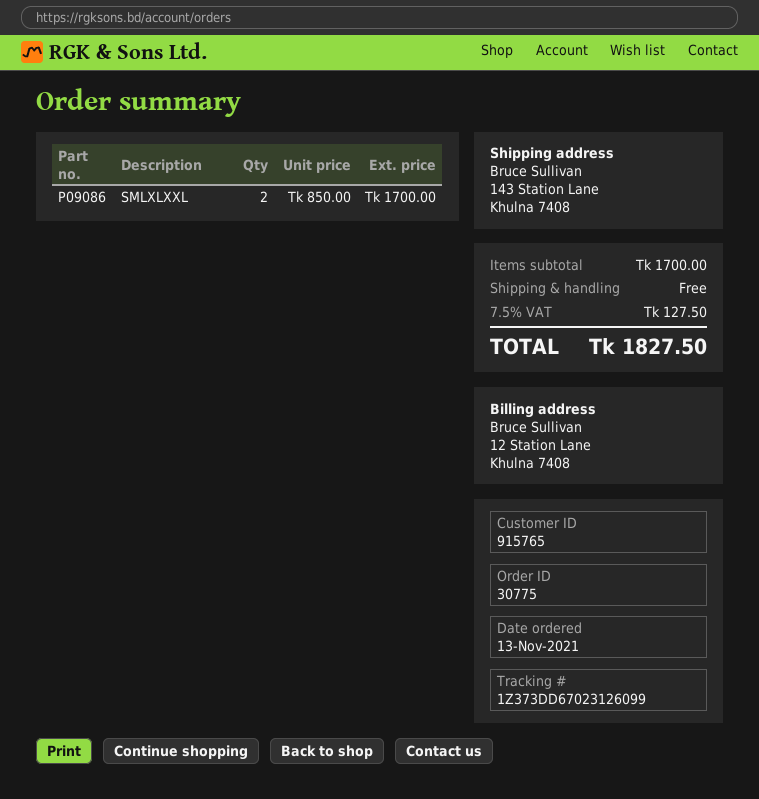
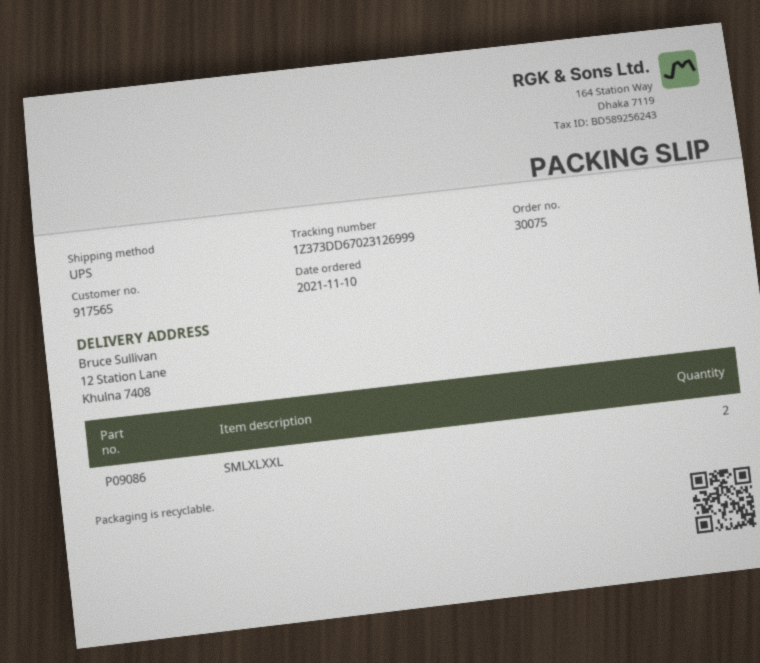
order number: 30775 -> 30075
order date: 2021-11-13 -> 2021-11-10
customer number: 915765 -> 917565
tracking number: 1Z373DD67023126099 -> 1Z373DD67023126999
ship to: 143 Station Lane, Khulna 7408 -> 12 Station Lane, Khulna 7408

